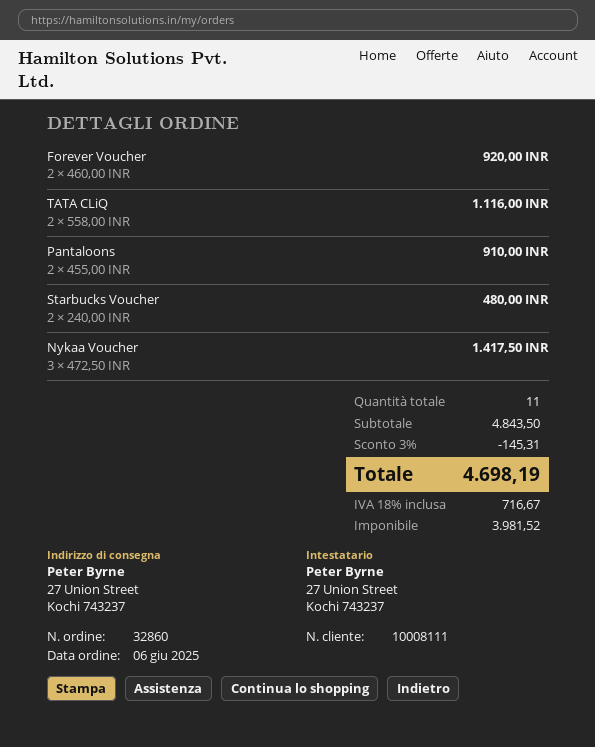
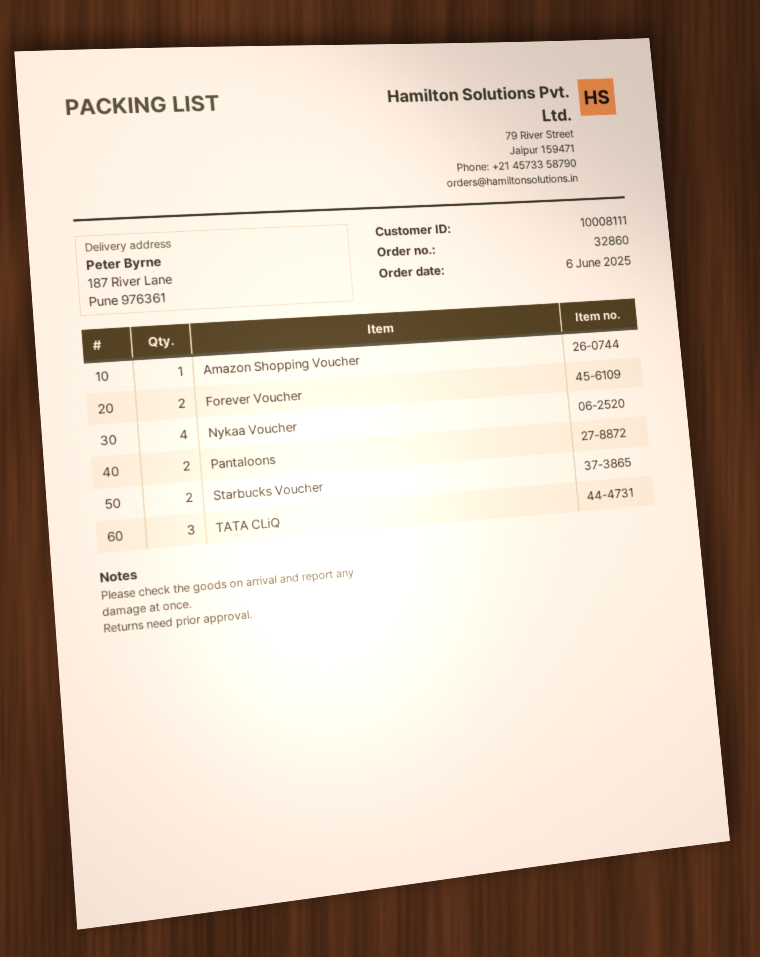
ship to: 27 Union Street, Kochi 743237 -> 187 River Lane, Pune 976361
TATA CLiQ: 2 -> 3
Nykaa Voucher: 3 -> 4
Amazon Shopping Voucher: none -> 1

